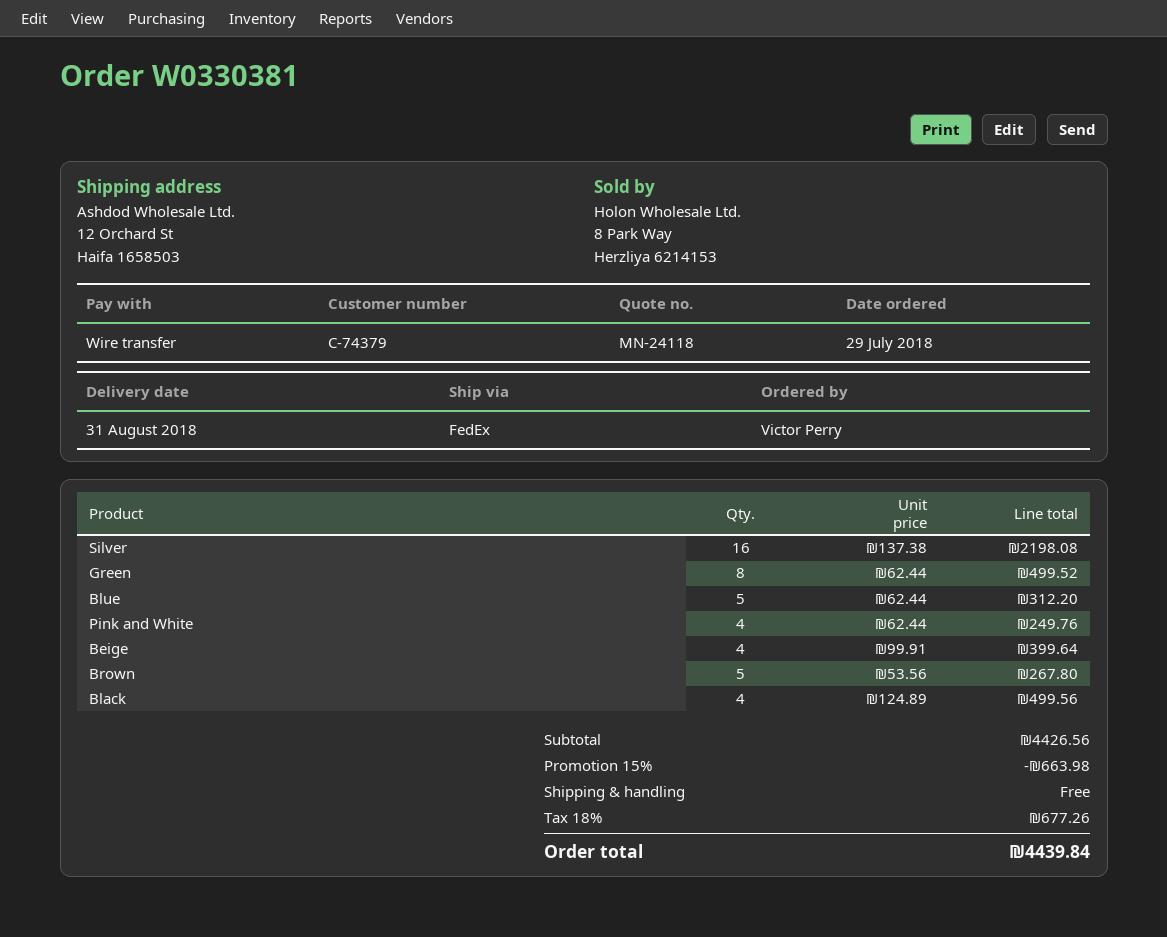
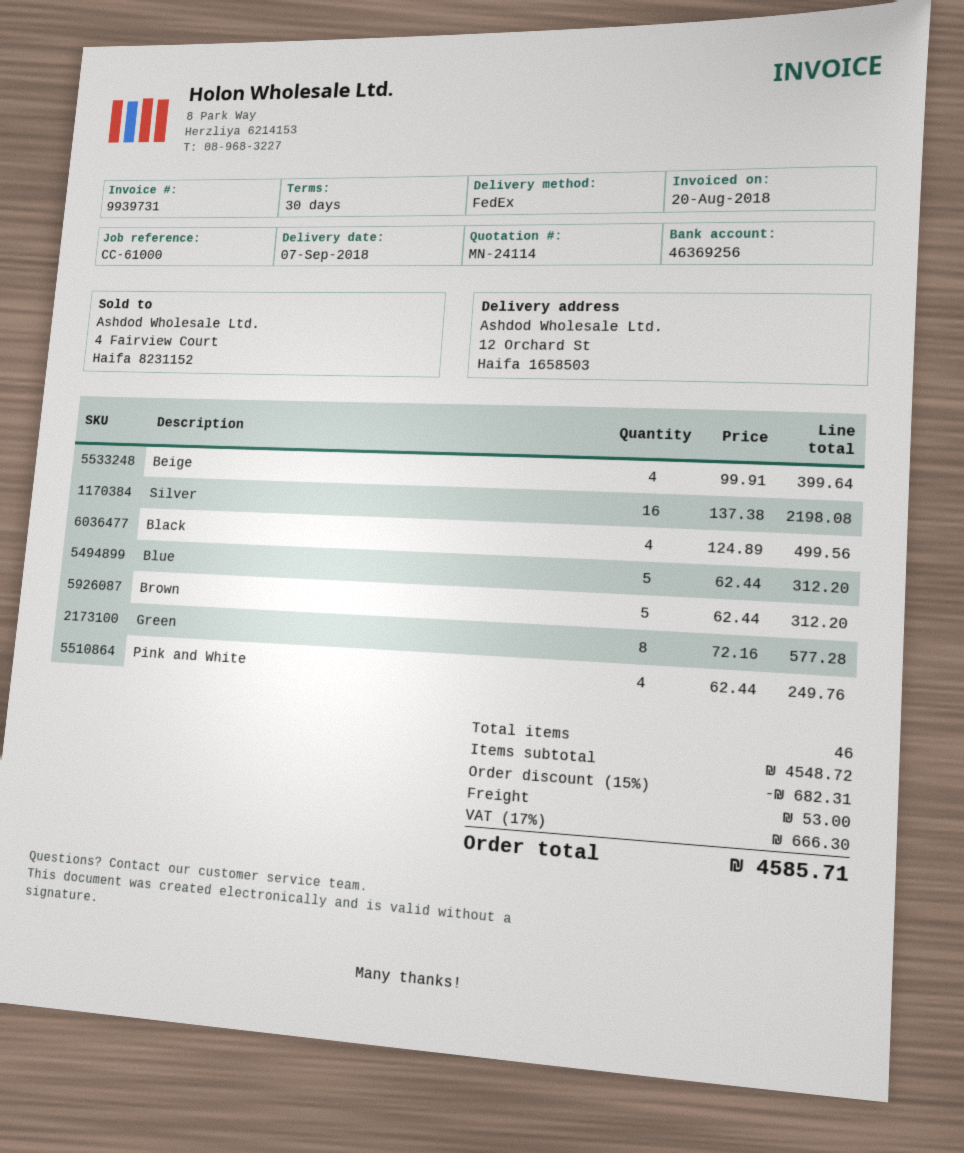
quote number: MN-24118 -> MN-24114
delivery date: 2018-08-31 -> 2018-09-07
Green: 8 x 62.44 = 499.52 -> 8 x 72.16 = 577.28
Brown: 5 x 53.56 = 267.80 -> 5 x 62.44 = 312.20
subtotal: 4426.56 -> 4548.72
discount: 15% = 663.98 -> 15% = 682.31
shipping: 0.00 -> 53.00
tax: 18% = 677.26 -> 17% = 666.30
total: 4439.84 -> 4585.71

